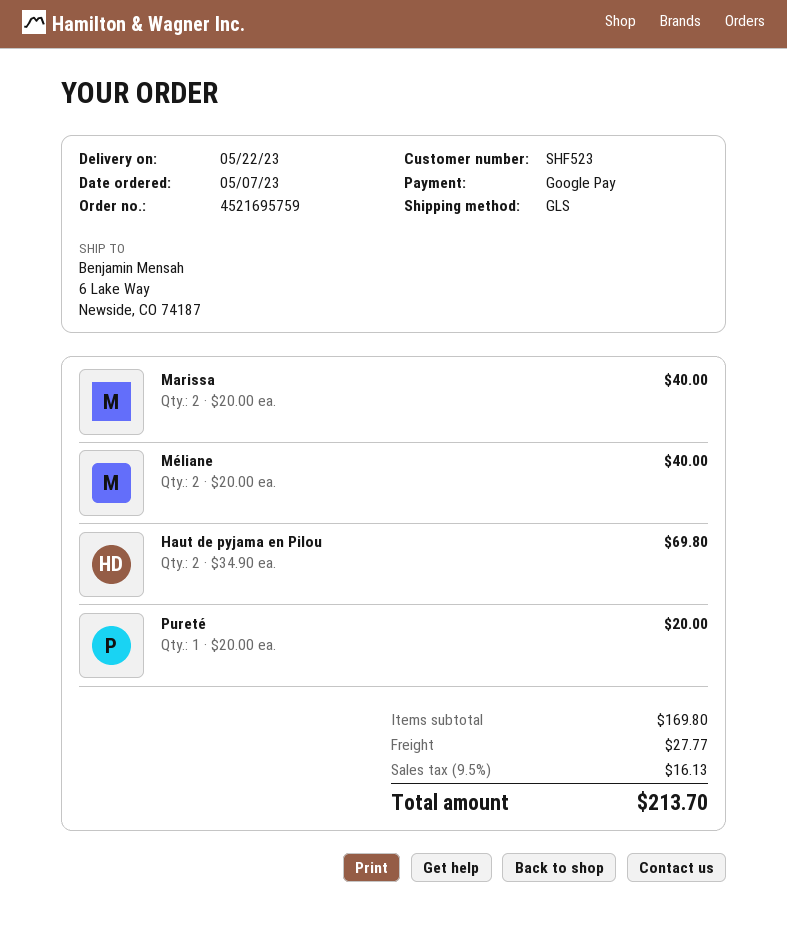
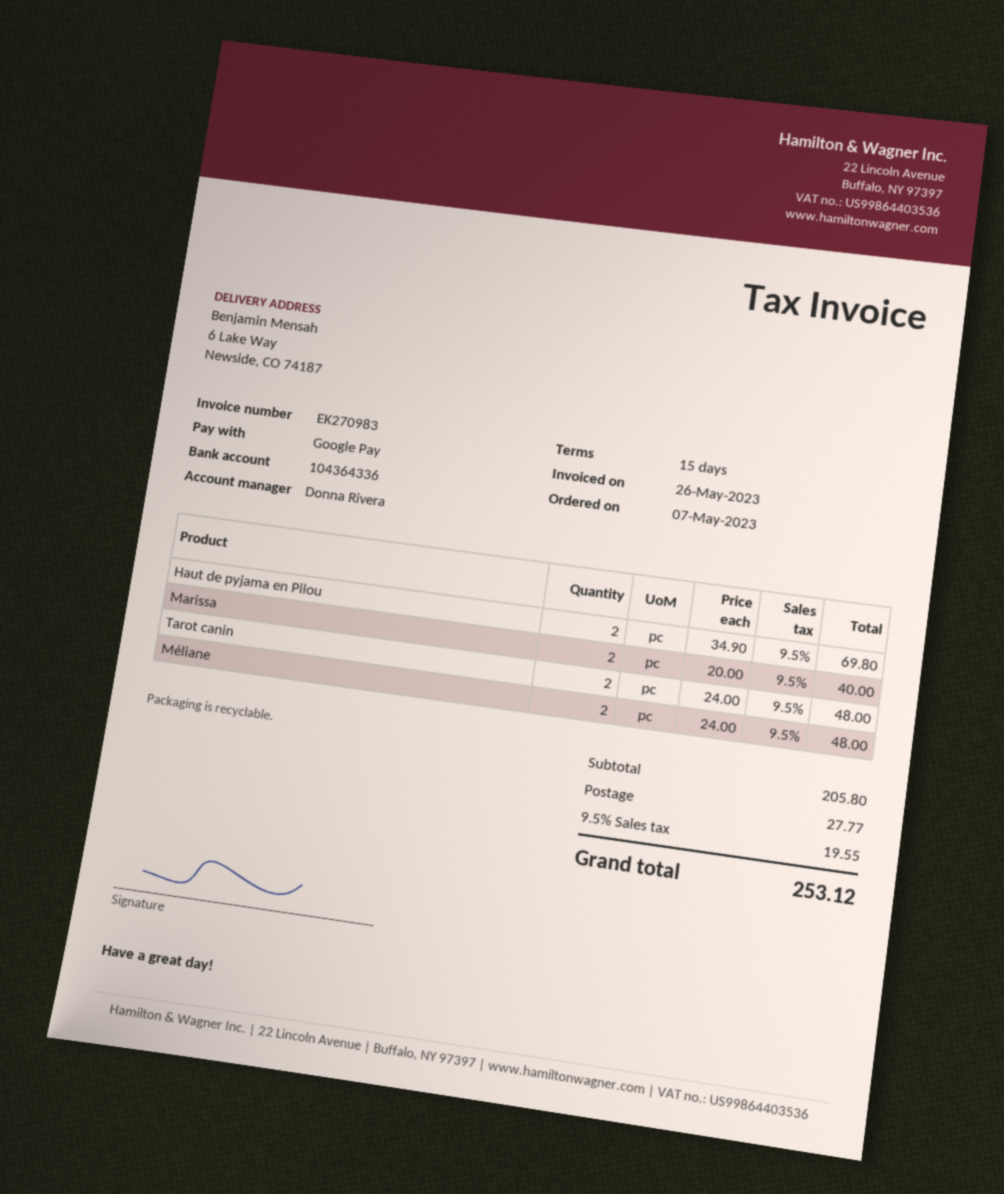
Méliane: 2 x 20.00 = 40.00 -> 2 x 24.00 = 48.00
Pureté: 1 x 20.00 = 20.00 -> none
Tarot canin: none -> 2 x 24.00 = 48.00
subtotal: 169.80 -> 205.80
tax: 9.5% = 16.13 -> 9.5% = 19.55
total: 213.70 -> 253.12

